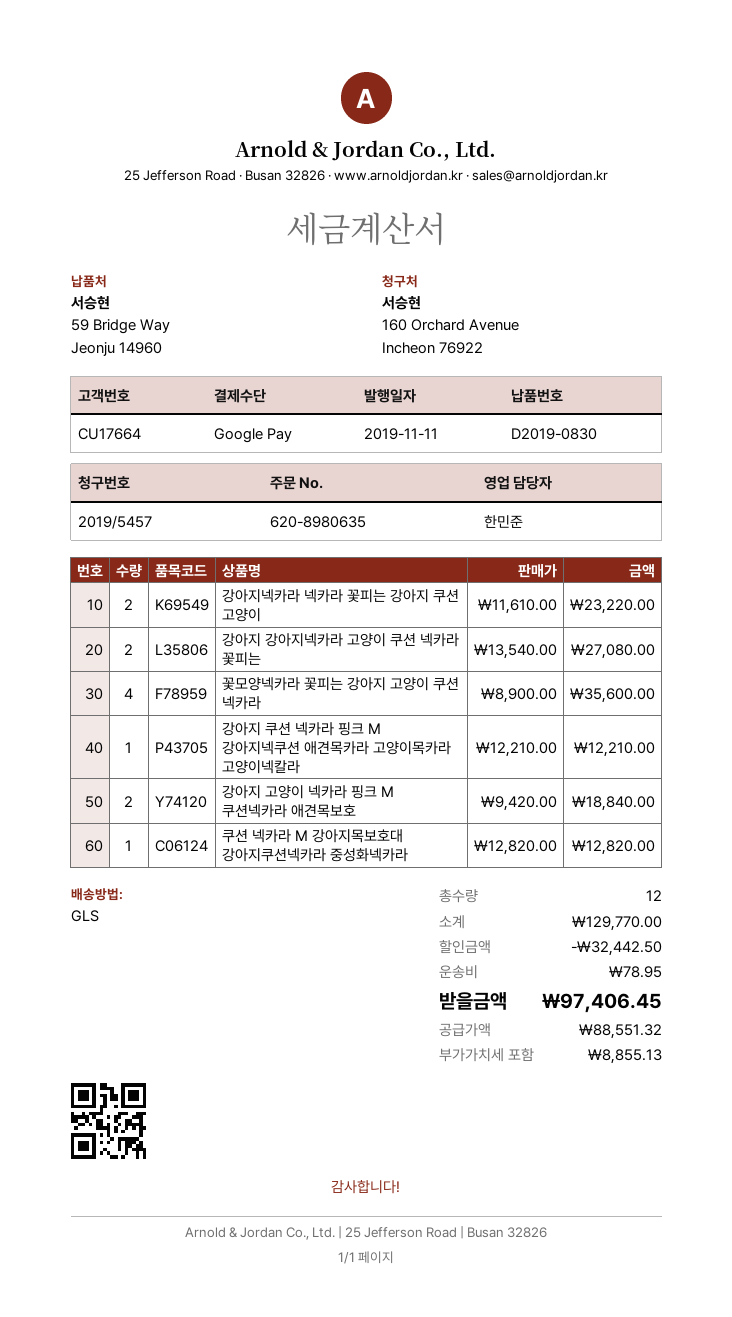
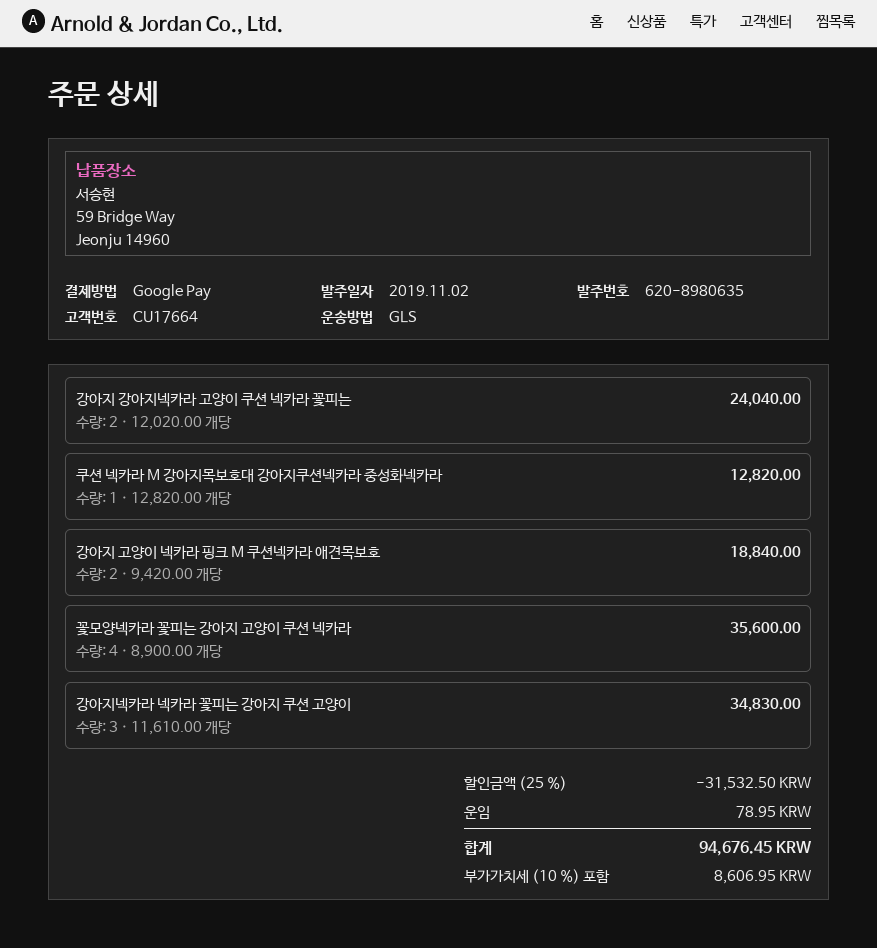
강아지넥카라 넥카라 꽃피는 강아지 쿠션 고양이: 2 x 11610.00 = 23220.00 -> 3 x 11610.00 = 34830.00
강아지 강아지넥카라 고양이 쿠션 넥카라 꽃피는: 2 x 13540.00 = 27080.00 -> 2 x 12020.00 = 24040.00
강아지 쿠션 넥카라 핑크 M 강아지넥쿠션 애견목카라 고양이목카라 고양이넥칼라: 1 x 12210.00 = 12210.00 -> none
discount: 32442.50 -> 31532.50
tax: 8855.13 -> 8606.95
total: 97406.45 -> 94676.45

